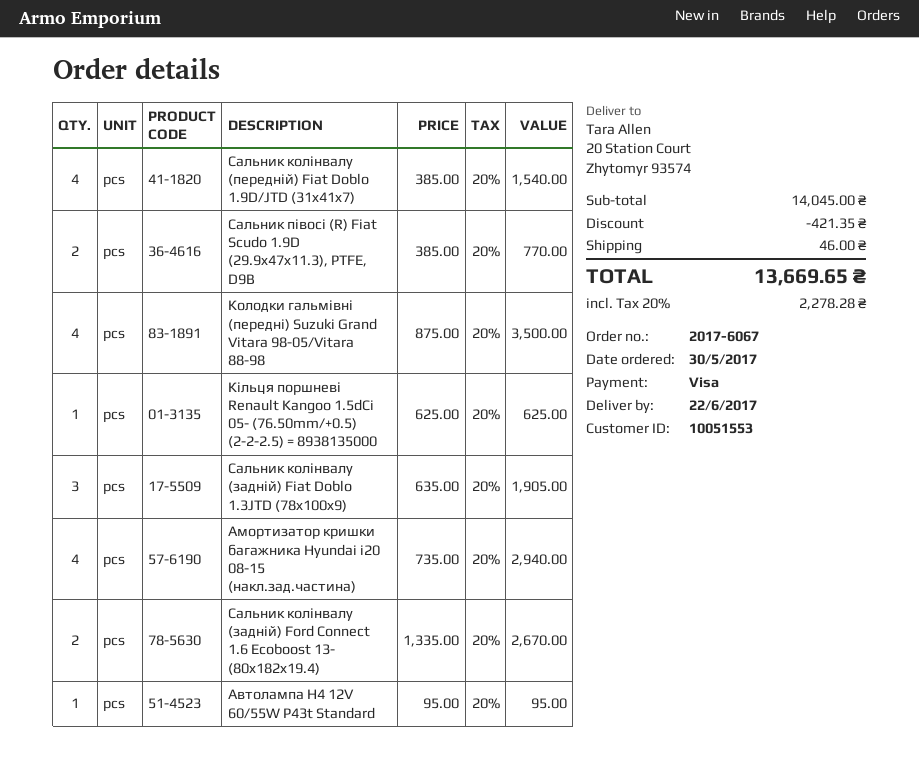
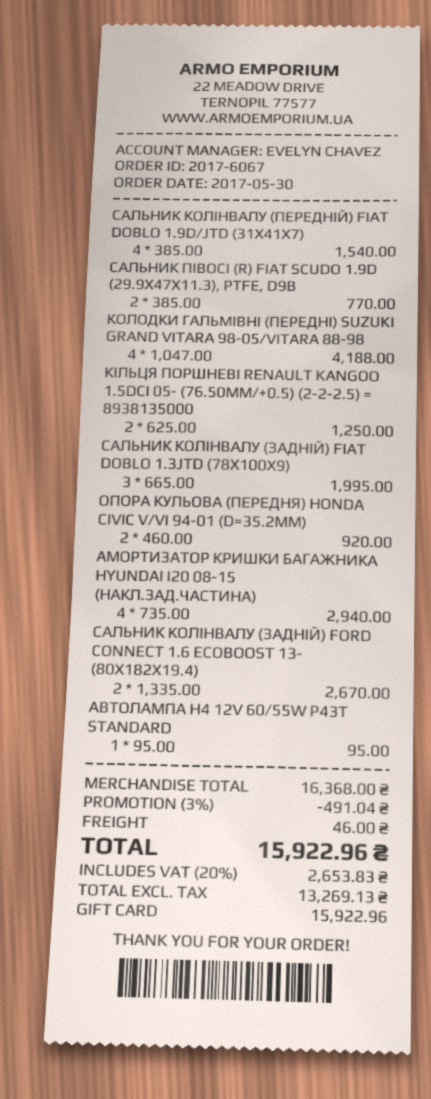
payment method: Visa -> gift card
Колодки гальмівні (передні) Suzuki Grand Vitara 98-05/Vitara 88-98: 4 x 875.00 = 3500.00 -> 4 x 1047.00 = 4188.00
Кільця поршневі Renault Kangoo 1.5dCi 05- (76.50mm/+0.5) (2-2-2.5) = 8938135000: 1 x 625.00 = 625.00 -> 2 x 625.00 = 1250.00
Сальник колінвалу (задній) Fiat Doblo 1.3JTD (78x100x9): 3 x 635.00 = 1905.00 -> 3 x 665.00 = 1995.00
ОПОРА КУЛЬОВА (ПЕРЕДНЯ) HONDA CIVIC V/VI 94-01 (D=35.2MM): none -> 2 x 460.00 = 920.00
subtotal: 14045.00 -> 16368.00
discount: 421.35 -> 491.04
tax: 20% = 2278.28 -> 20% = 2653.83
total: 13669.65 -> 15922.96

